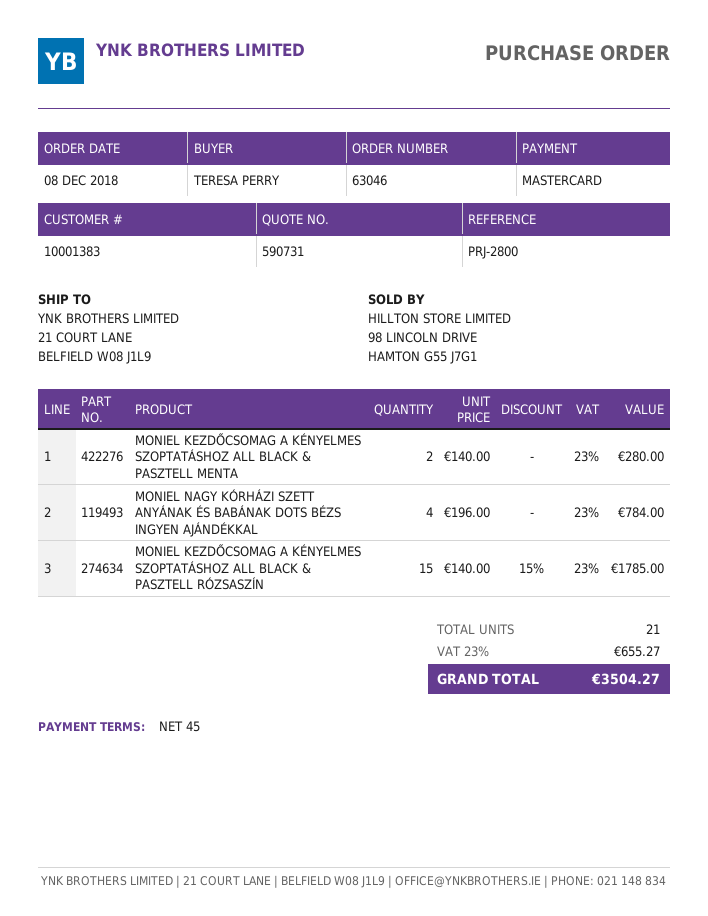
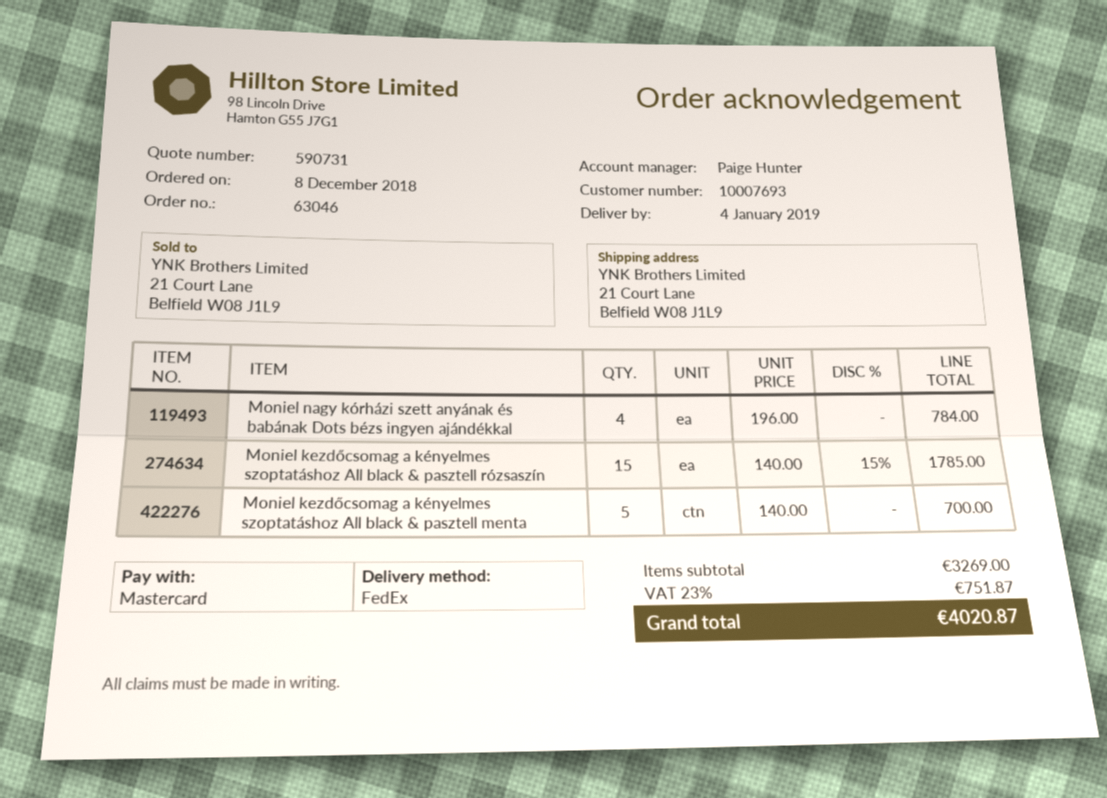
customer number: 10001383 -> 10007693
MONIEL KEZDŐCSOMAG A KÉNYELMES SZOPTATÁSHOZ ALL BLACK & PASZTELL MENTA: 2 x 140.00 = 280.00 -> 5 x 140.00 = 700.00
tax: 23% = 655.27 -> 23% = 751.87
total: 3504.27 -> 4020.87

